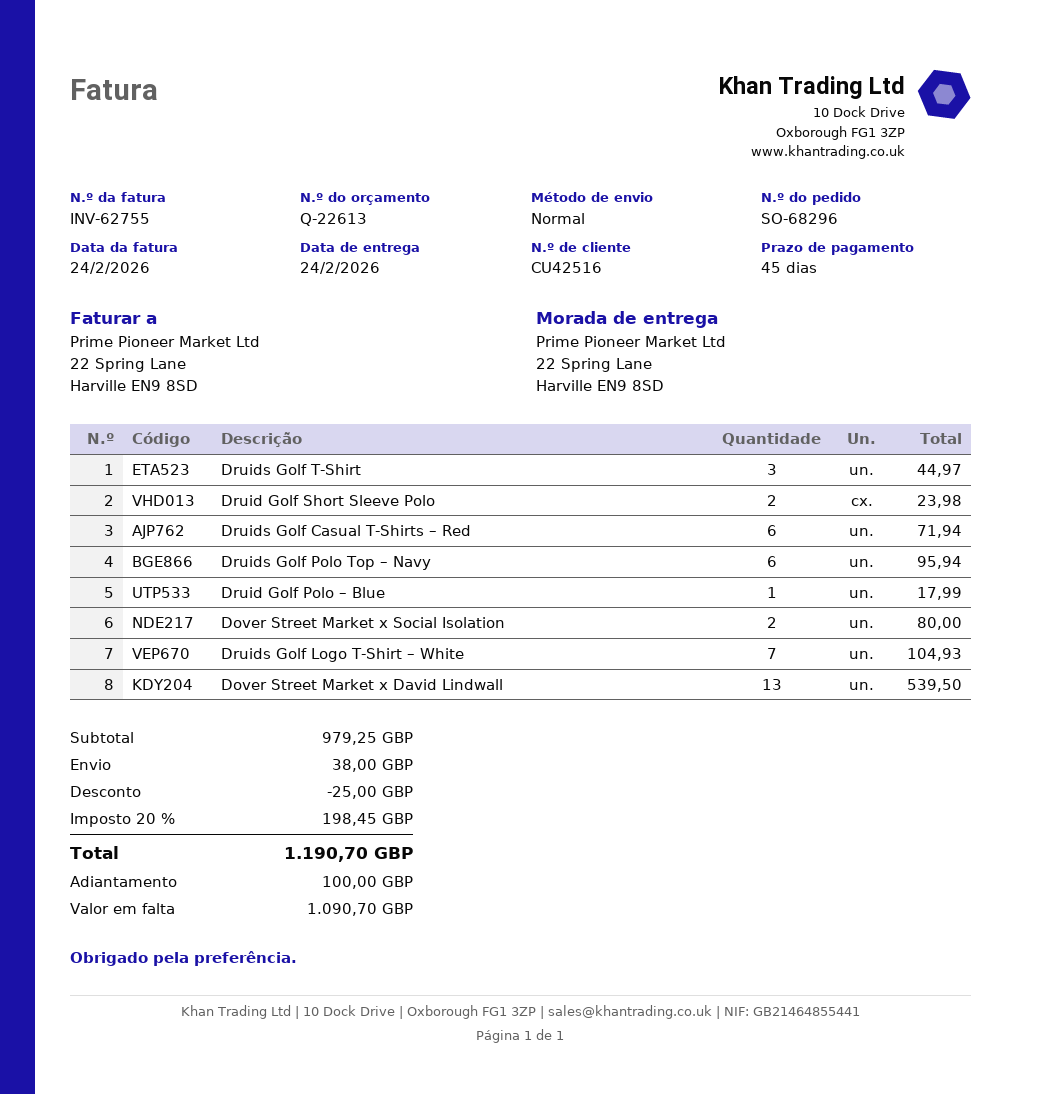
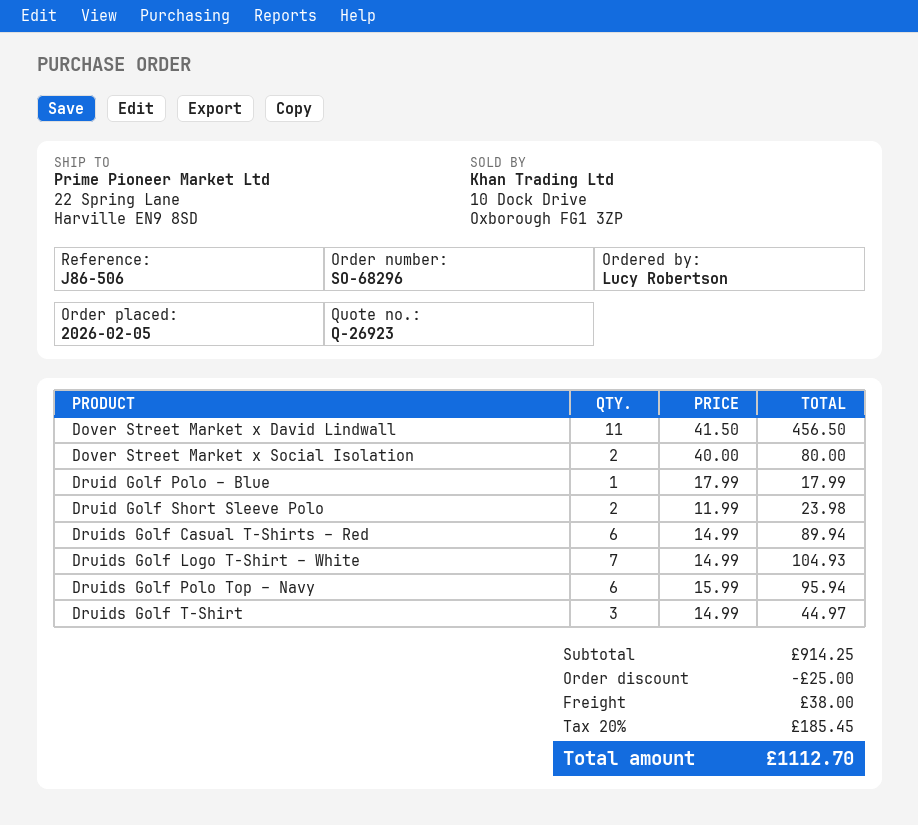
quote number: Q-22613 -> Q-26923
Druids Golf Casual T-Shirts – Red: 6 for 71.94 -> 6 for 89.94
Dover Street Market x David Lindwall: 13 for 539.50 -> 11 for 456.50
subtotal: 979.25 -> 914.25
tax: 20% = 198.45 -> 20% = 185.45
total: 1190.70 -> 1112.70

